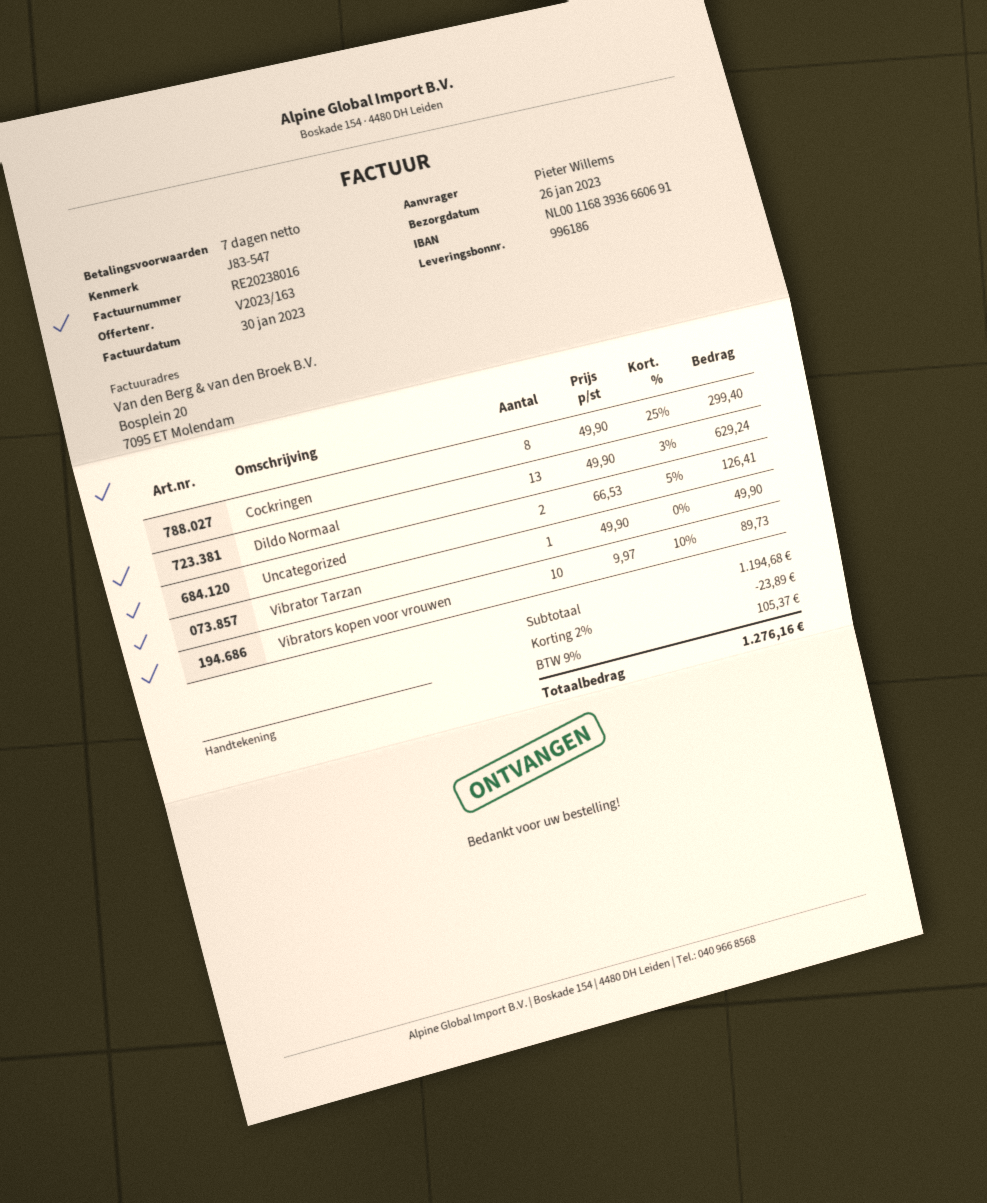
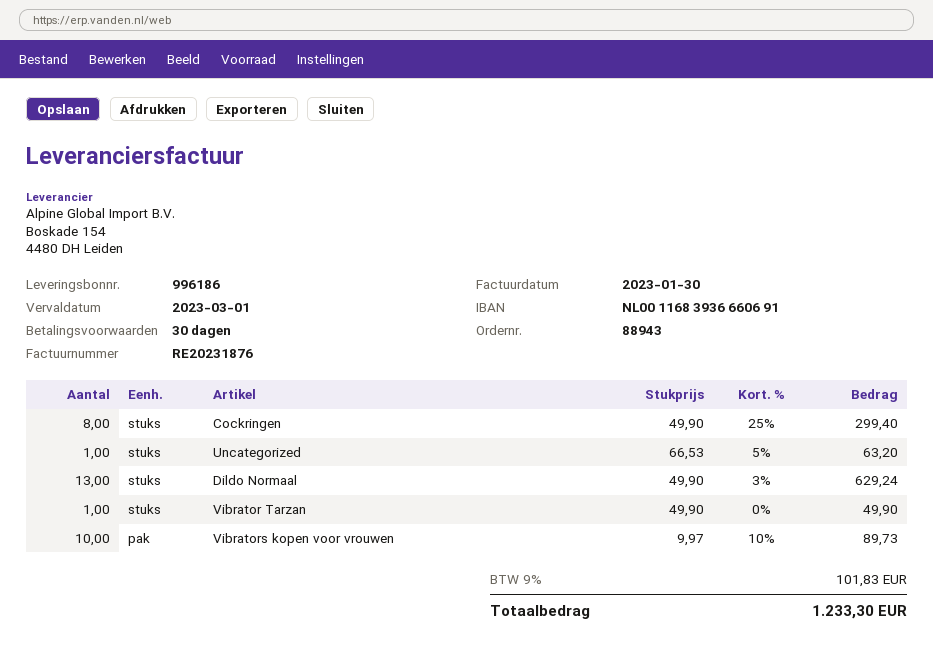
invoice number: RE20238016 -> RE20231876
payment terms: 7 days -> 30 days
Uncategorized: 2 x 66.53 - 5% = 126.41 -> 1 x 66.53 - 5% = 63.20
discount: 2% = 23.89 -> none
tax: 9% = 105.37 -> 9% = 101.83
total: 1276.16 -> 1233.30

